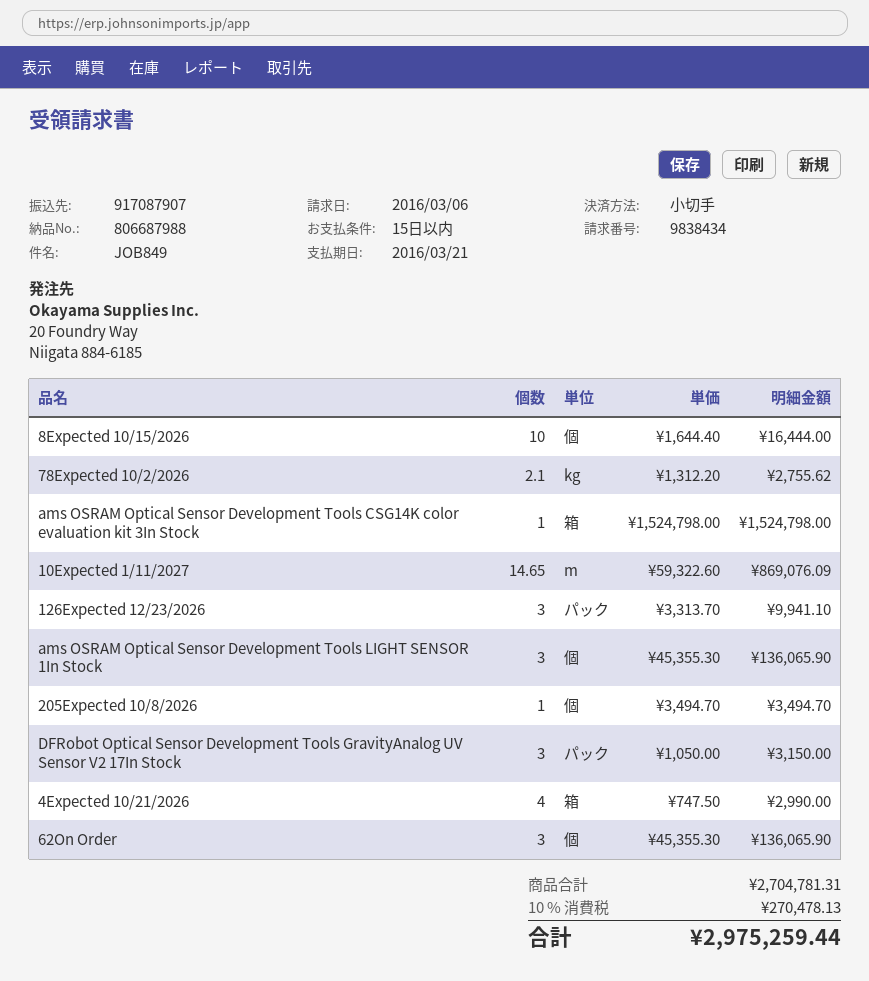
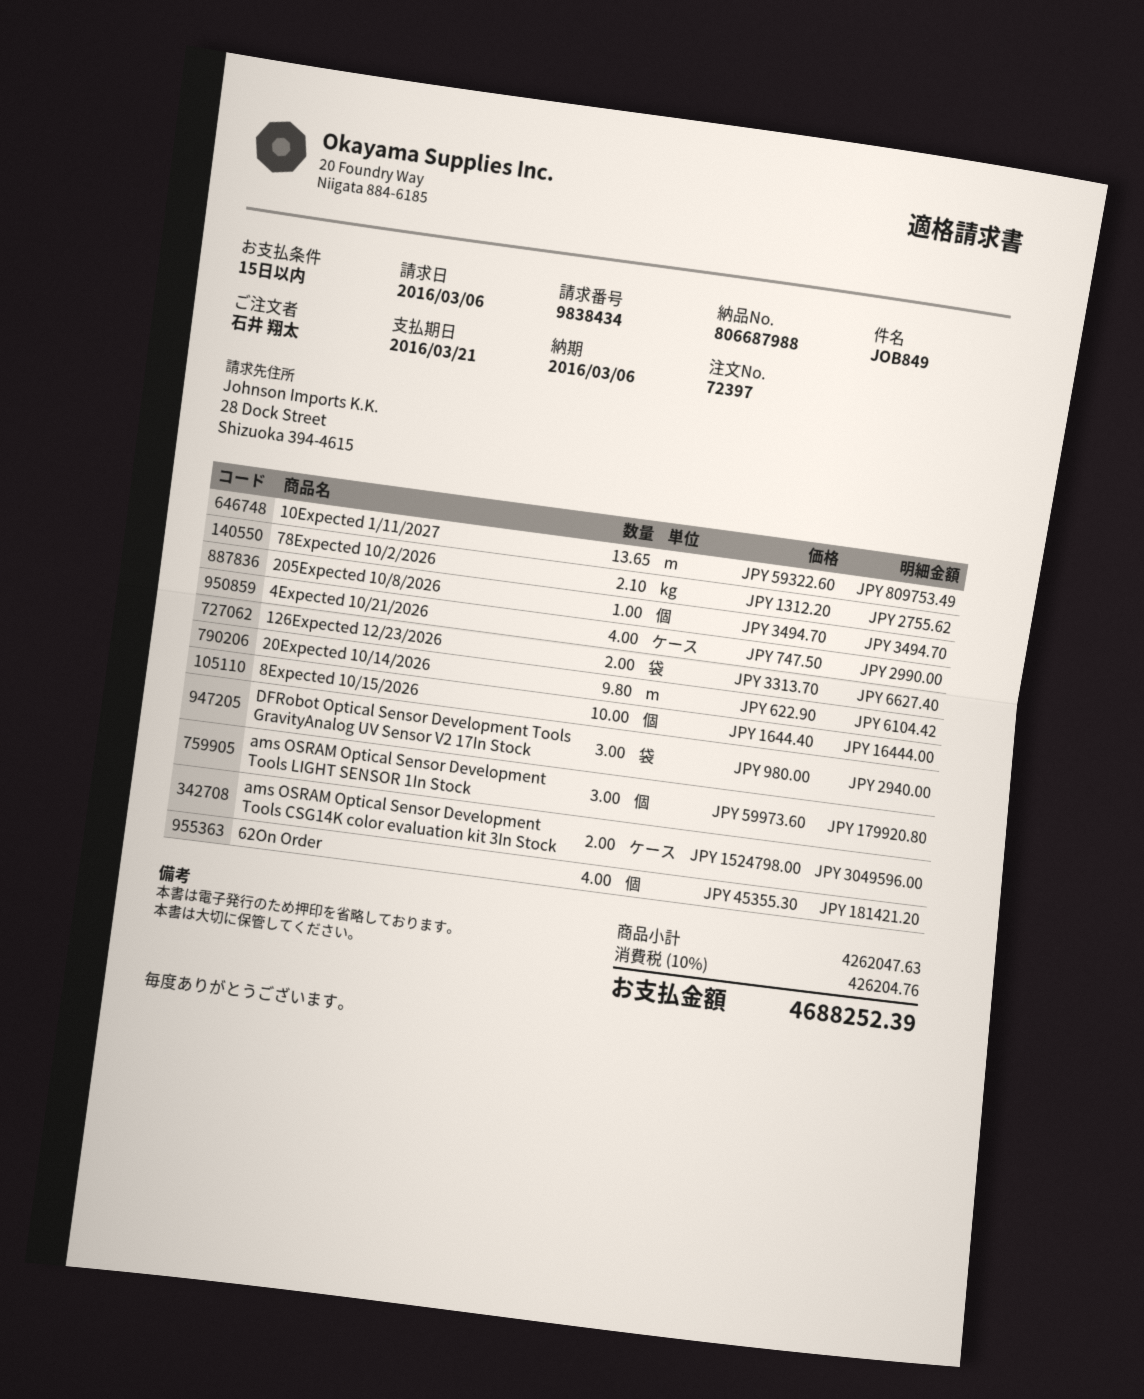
ams OSRAM Optical Sensor Development Tools CSG14K color evaluation kit 3In Stock: 1 x 1524798.00 = 1524798.00 -> 2 x 1524798.00 = 3049596.00
10Expected 1/11/2027: 14.65 x 59322.60 = 869076.09 -> 13.65 x 59322.60 = 809753.49
126Expected 12/23/2026: 3 x 3313.70 = 9941.10 -> 2 x 3313.70 = 6627.40
ams OSRAM Optical Sensor Development Tools LIGHT SENSOR 1In Stock: 3 x 45355.30 = 136065.90 -> 3 x 59973.60 = 179920.80
DFRobot Optical Sensor Development Tools GravityAnalog UV Sensor V2 17In Stock: 3 x 1050.00 = 3150.00 -> 3 x 980.00 = 2940.00
62On Order: 3 x 45355.30 = 136065.90 -> 4 x 45355.30 = 181421.20
20Expected 10/14/2026: none -> 9.8 x 622.90 = 6104.42
subtotal: 2704781.31 -> 4262047.63
tax: 10% = 270478.13 -> 10% = 426204.76
total: 2975259.44 -> 4688252.39

